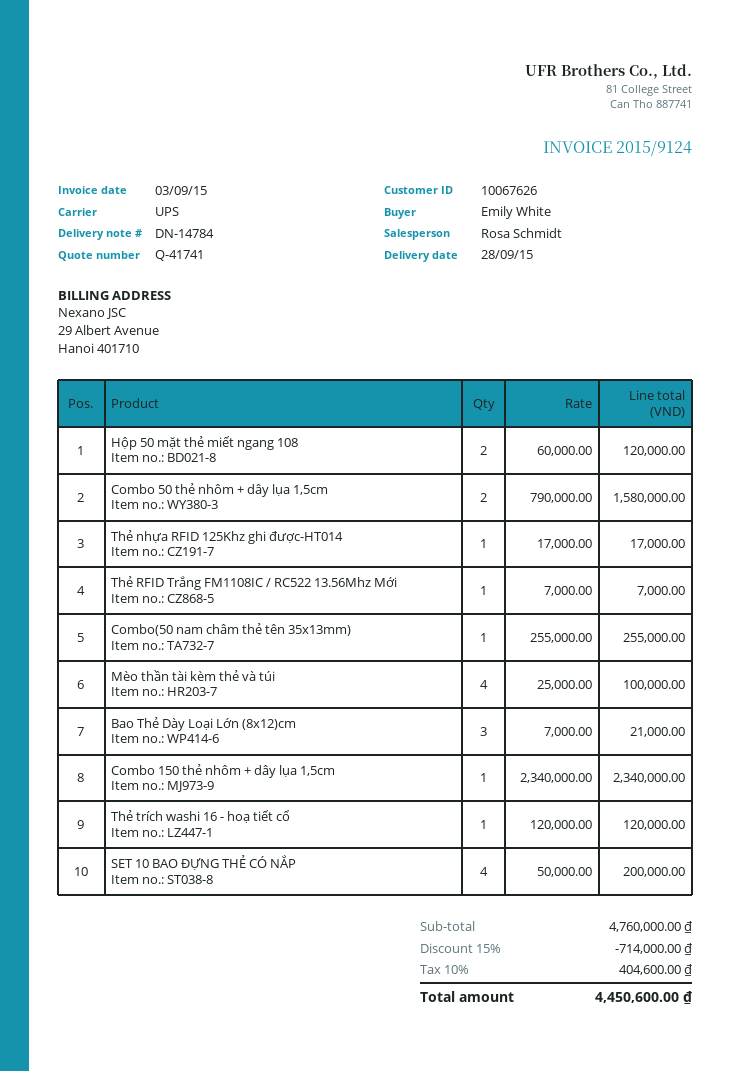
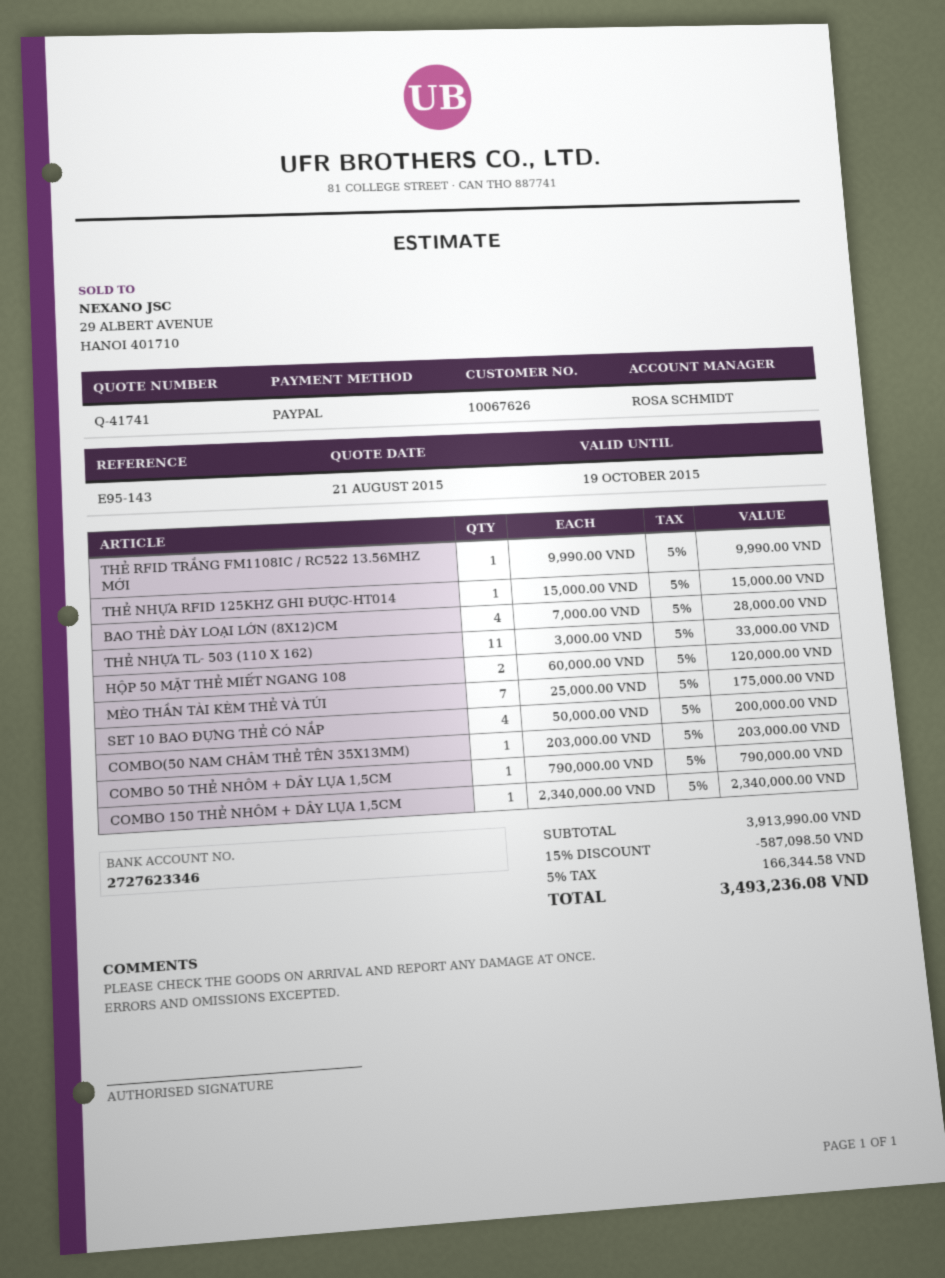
Combo 50 thẻ nhôm + dây lụa 1,5cm: 2 x 790000.00 = 1580000.00 -> 1 x 790000.00 = 790000.00
Thẻ nhựa RFID 125Khz ghi được-HT014: 1 x 17000.00 = 17000.00 -> 1 x 15000.00 = 15000.00
Thẻ RFID Trắng FM1108IC / RC522 13.56Mhz Mới: 1 x 7000.00 = 7000.00 -> 1 x 9990.00 = 9990.00
Combo(50 nam châm thẻ tên 35x13mm): 1 x 255000.00 = 255000.00 -> 1 x 203000.00 = 203000.00
Mèo thần tài kèm thẻ và túi: 4 x 25000.00 = 100000.00 -> 7 x 25000.00 = 175000.00
Bao Thẻ Dày Loại Lớn (8x12)cm: 3 x 7000.00 = 21000.00 -> 4 x 7000.00 = 28000.00
Thẻ trích washi 16 - hoạ tiết cổ: 1 x 120000.00 = 120000.00 -> none
THẺ NHỰA TL- 503 (110 X 162): none -> 11 x 3000.00 = 33000.00
subtotal: 4760000.00 -> 3913990.00
discount: 15% = 714000.00 -> 15% = 587098.50
tax: 10% = 404600.00 -> 5% = 166344.58
total: 4450600.00 -> 3493236.08

